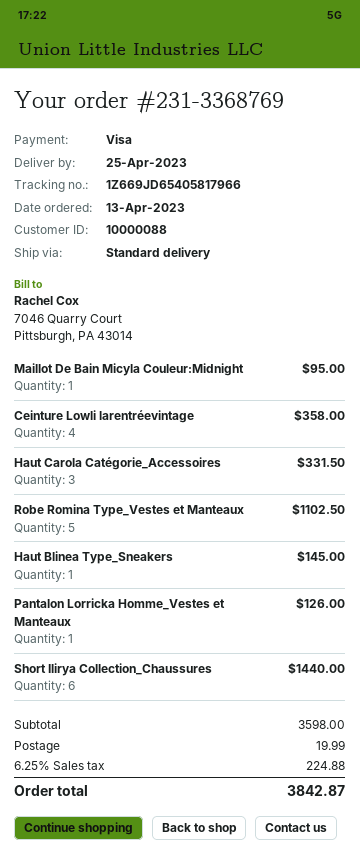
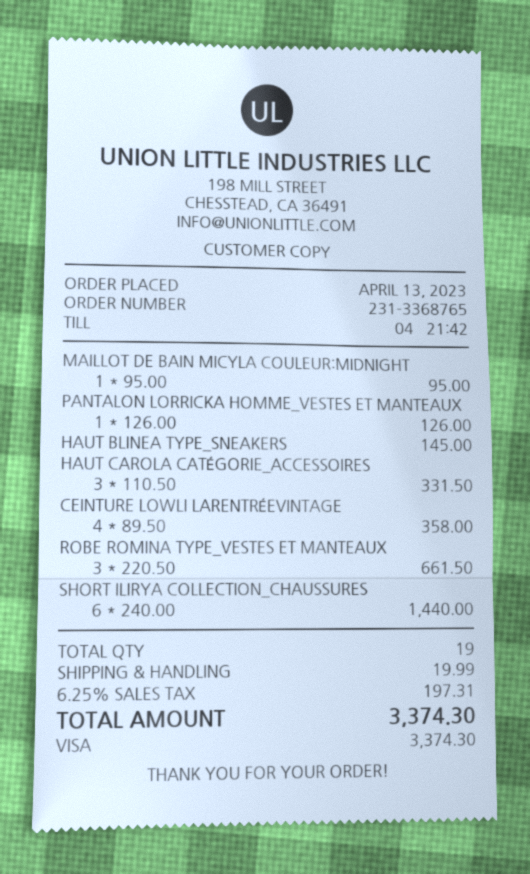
order number: 231-3368769 -> 231-3368765
Robe Romina Type_Vestes et Manteaux: 5 for 1102.50 -> 3 for 661.50
tax: 6.25% = 224.88 -> 6.25% = 197.31
total: 3842.87 -> 3374.30

